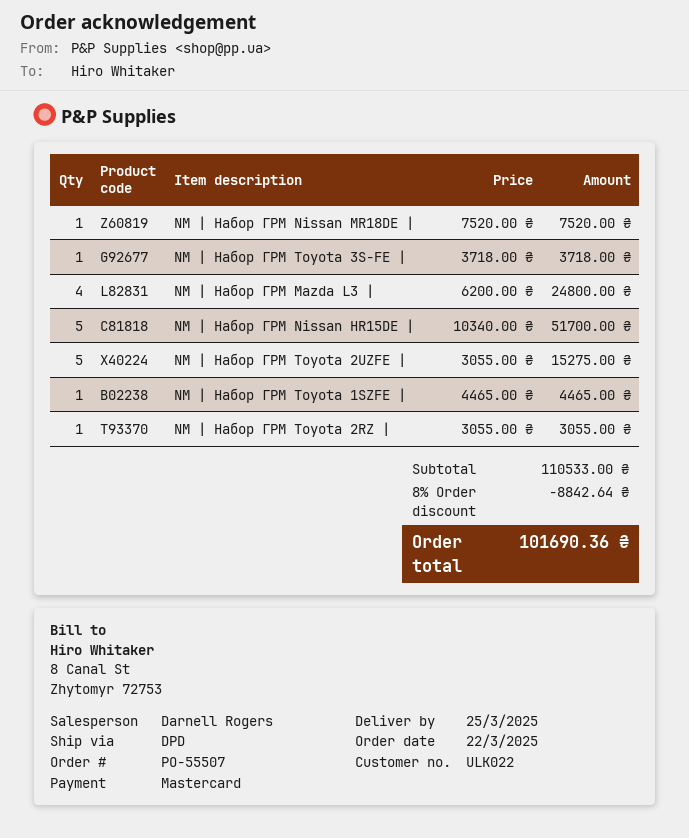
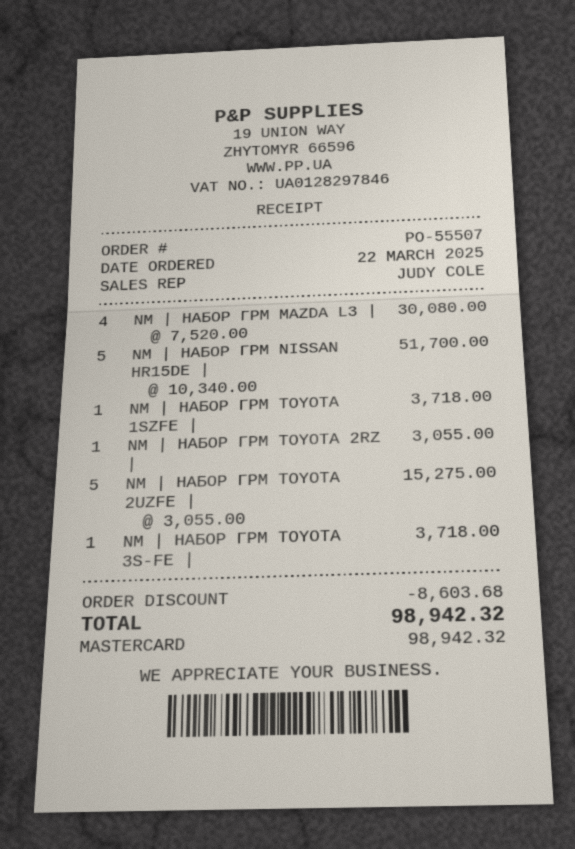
sales rep: Darnell Rogers -> JUDY COLE
NM | Набор ГРМ Nissan MR18DE |: 1 x 7520.00 = 7520.00 -> none
NM | Набор ГРМ Mazda L3 |: 4 x 6200.00 = 24800.00 -> 4 x 7520.00 = 30080.00
NM | Набор ГРМ Toyota 1SZFE |: 1 x 4465.00 = 4465.00 -> 1 x 3718.00 = 3718.00
discount: 8842.64 -> 8603.68
total: 101690.36 -> 98942.32

